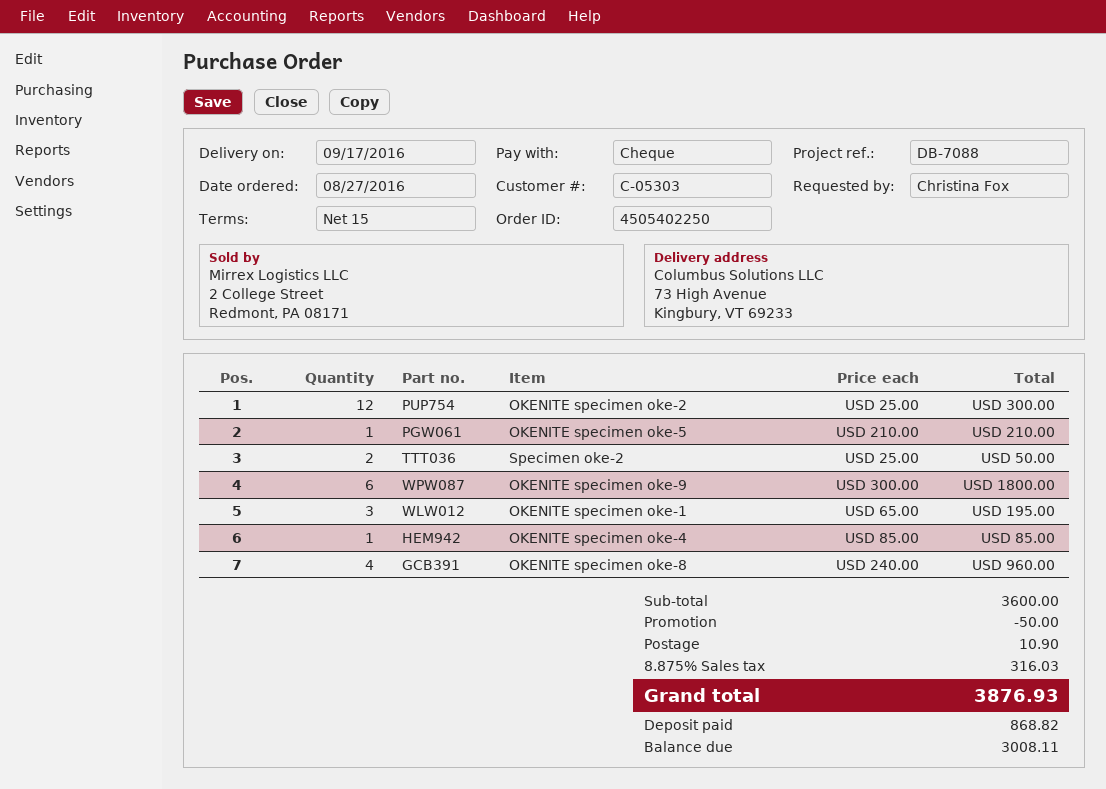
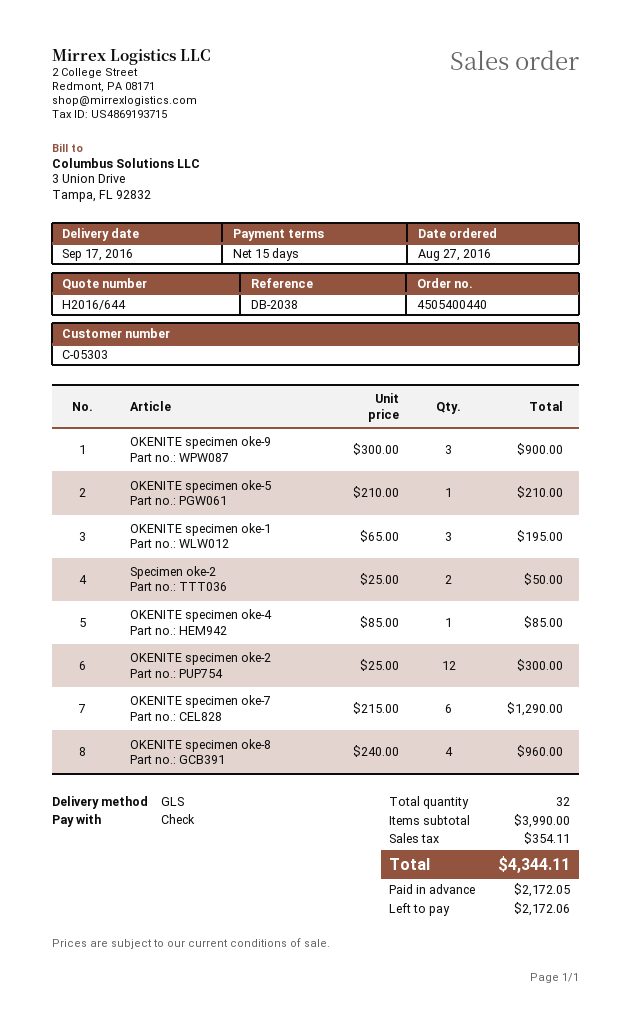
order number: 4505402250 -> 4505400440
reference: DB-7088 -> DB-2038
OKENITE specimen oke-9: 6 x 300.00 = 1800.00 -> 3 x 300.00 = 900.00
OKENITE specimen oke-7: none -> 6 x 215.00 = 1290.00
subtotal: 3600.00 -> 3990.00
discount: 50.00 -> none
shipping: 10.90 -> none
tax: 316.03 -> 354.11
total: 3876.93 -> 4344.11
deposit: 868.82 -> 2172.05
balance: 3008.11 -> 2172.06

